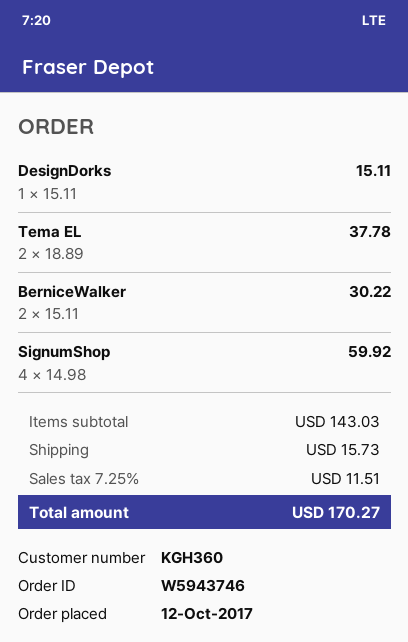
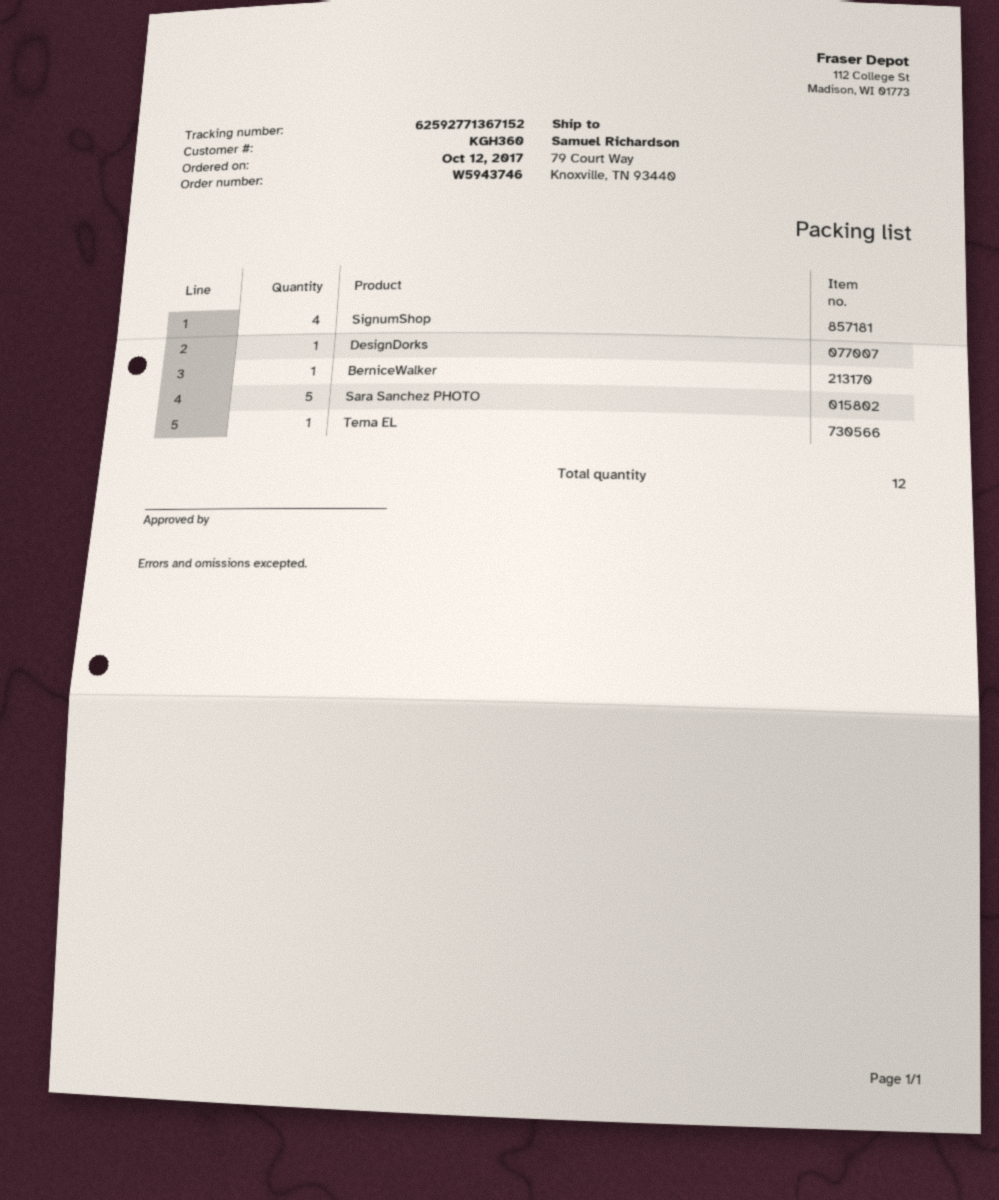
Tema EL: 2 -> 1
BerniceWalker: 2 -> 1
Sara Sanchez PHOTO: none -> 5

